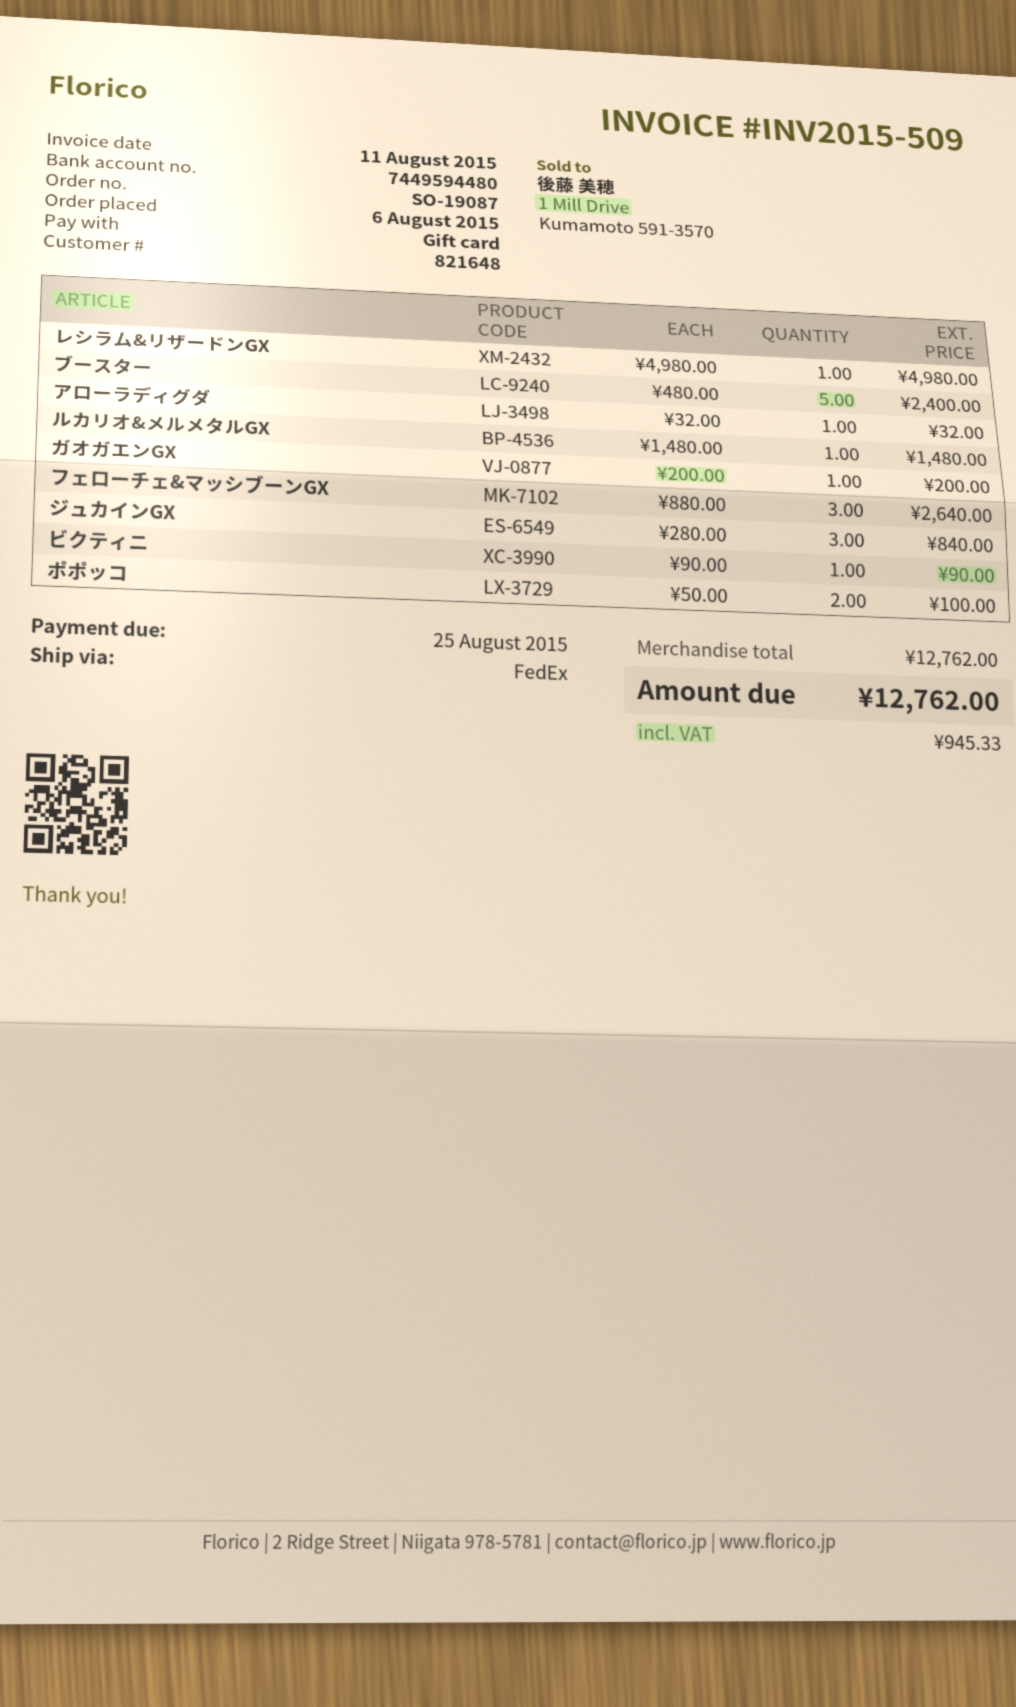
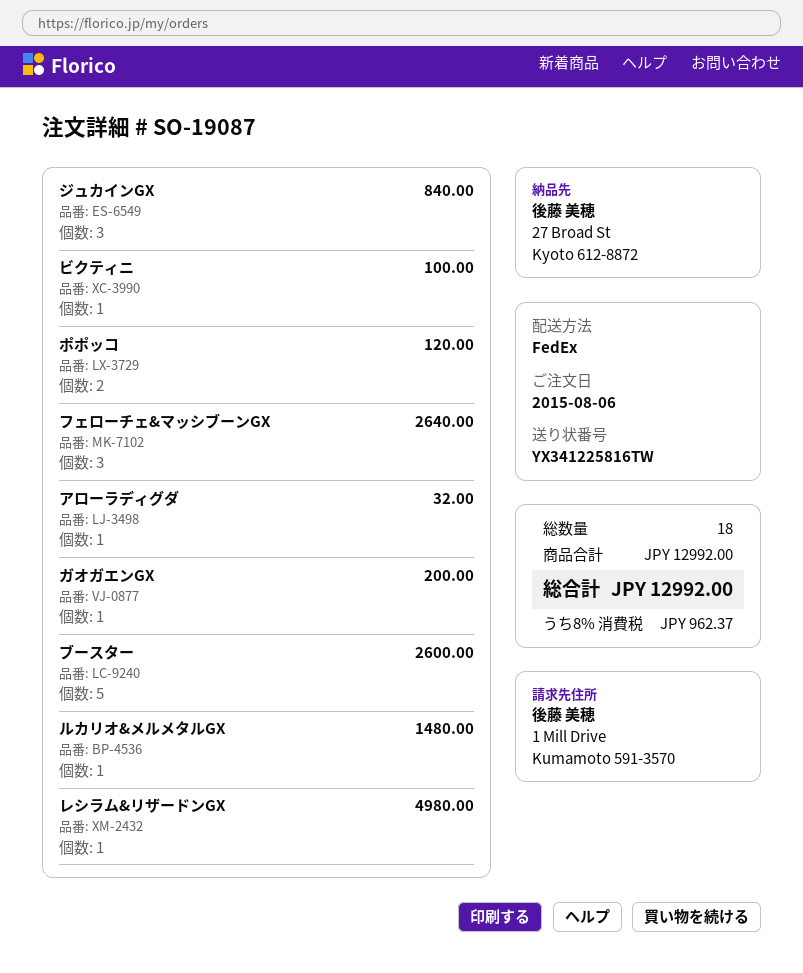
ブースター: 5 for 2400.00 -> 5 for 2600.00
ビクティニ: 1 for 90.00 -> 1 for 100.00
ポポッコ: 2 for 100.00 -> 2 for 120.00
subtotal: 12762.00 -> 12992.00
tax: 945.33 -> 962.37
total: 12762.00 -> 12992.00

